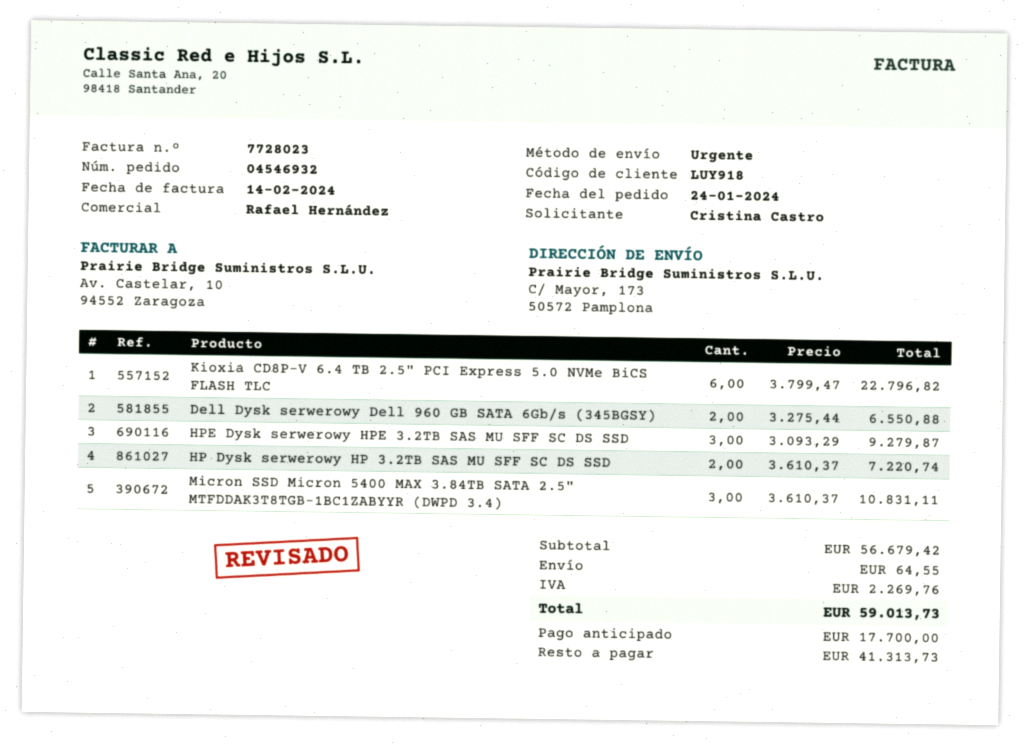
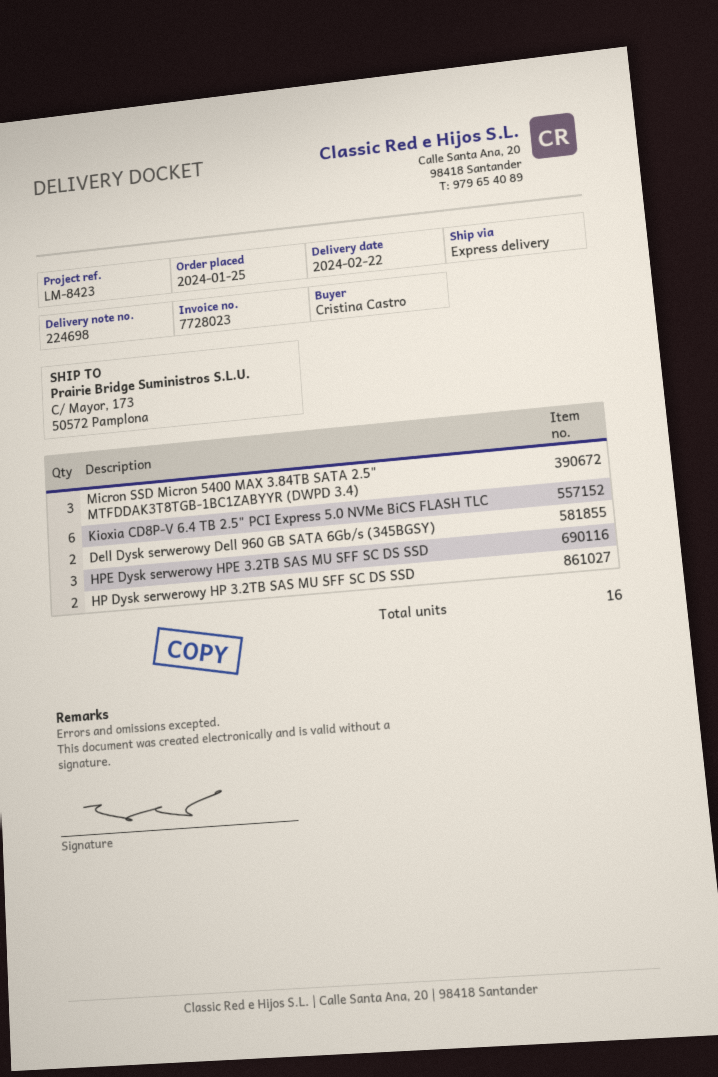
order date: 2024-01-24 -> 2024-01-25

